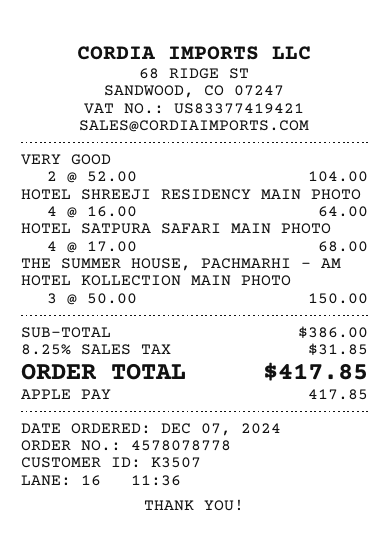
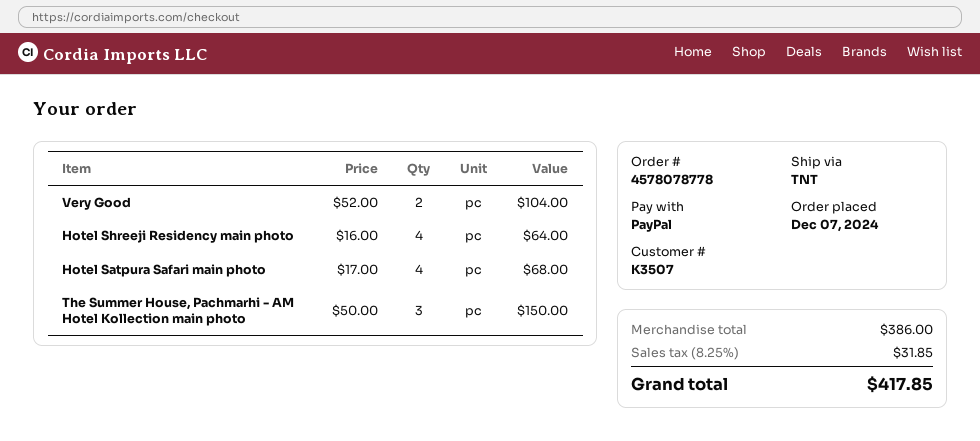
payment method: Apple Pay -> PayPal

